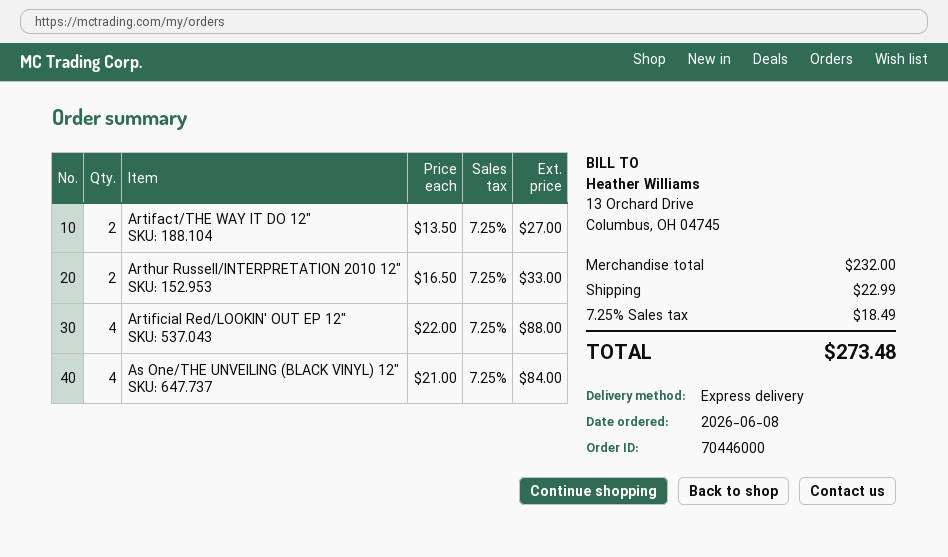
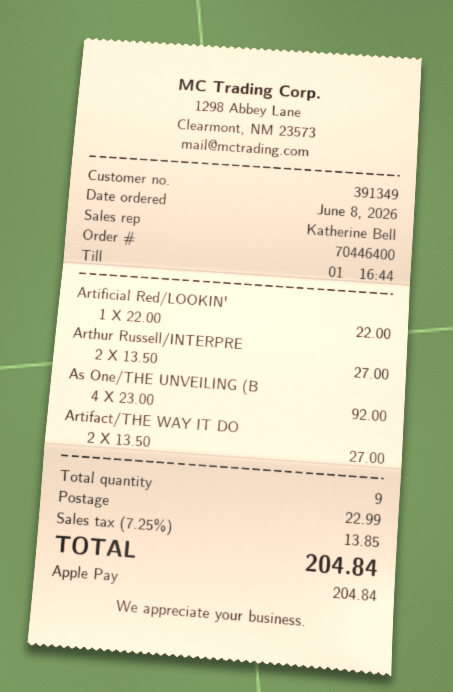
order number: 70446000 -> 70446400
Arthur Russell/INTERPRETATION 2010 12": 2 x 16.50 = 33.00 -> 2 x 13.50 = 27.00
Artificial Red/LOOKIN' OUT EP 12": 4 x 22.00 = 88.00 -> 1 x 22.00 = 22.00
As One/THE UNVEILING (BLACK VINYL) 12": 4 x 21.00 = 84.00 -> 4 x 23.00 = 92.00
tax: 7.25% = 18.49 -> 7.25% = 13.85
total: 273.48 -> 204.84

